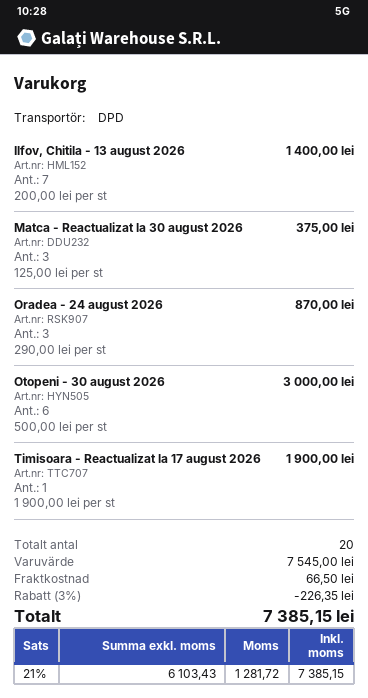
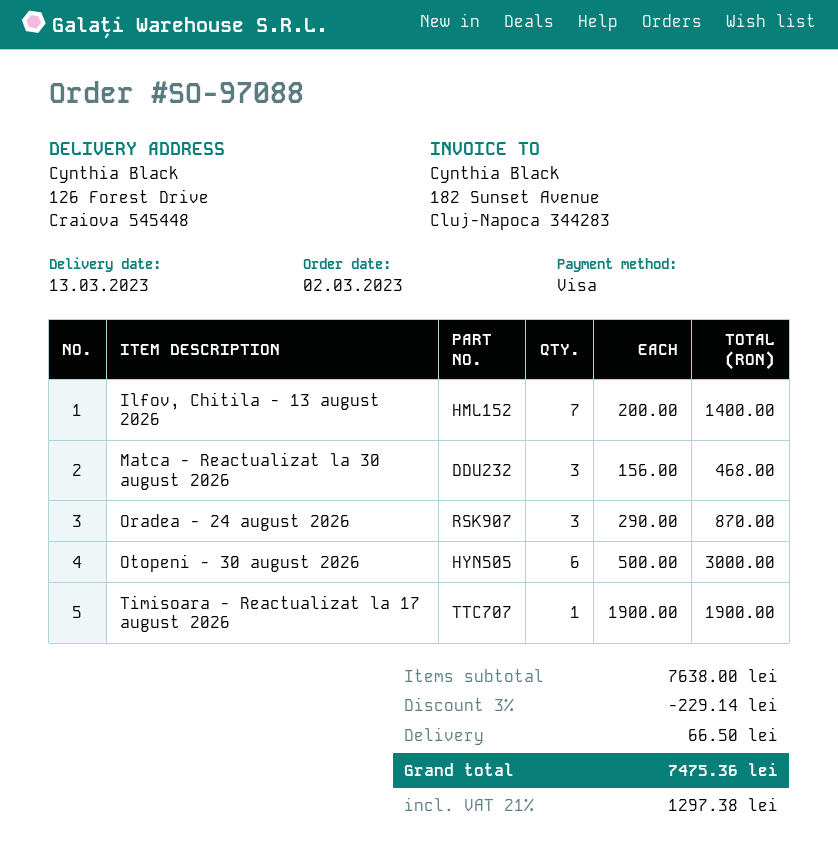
Matca - Reactualizat la 30 august 2026: 3 x 125.00 = 375.00 -> 3 x 156.00 = 468.00
subtotal: 7545.00 -> 7638.00
discount: 3% = 226.35 -> 3% = 229.14
tax: 21% = 1281.72 -> 21% = 1297.38
total: 7385.15 -> 7475.36

